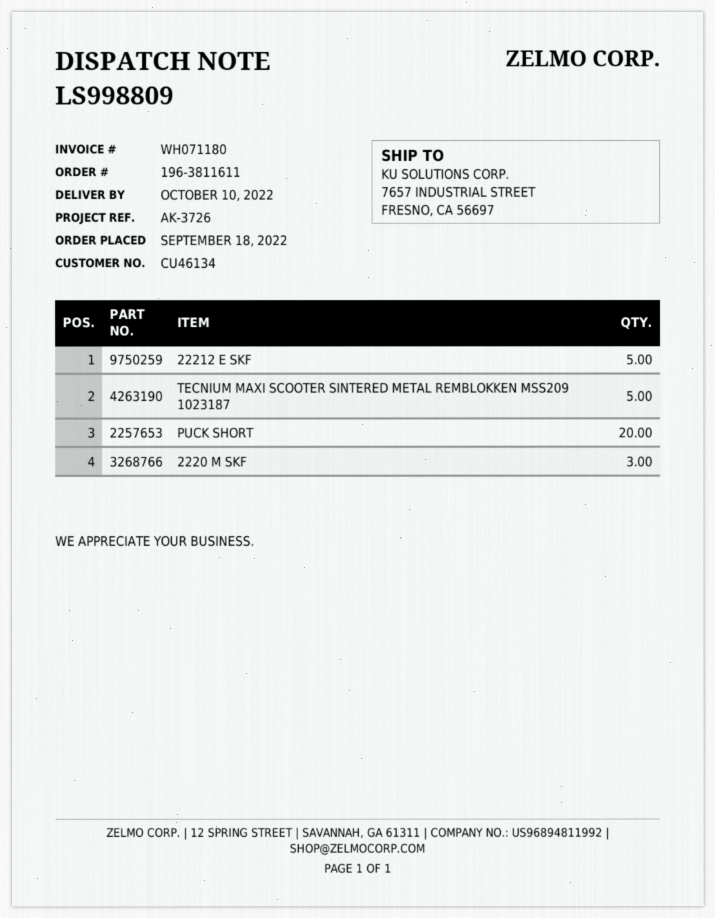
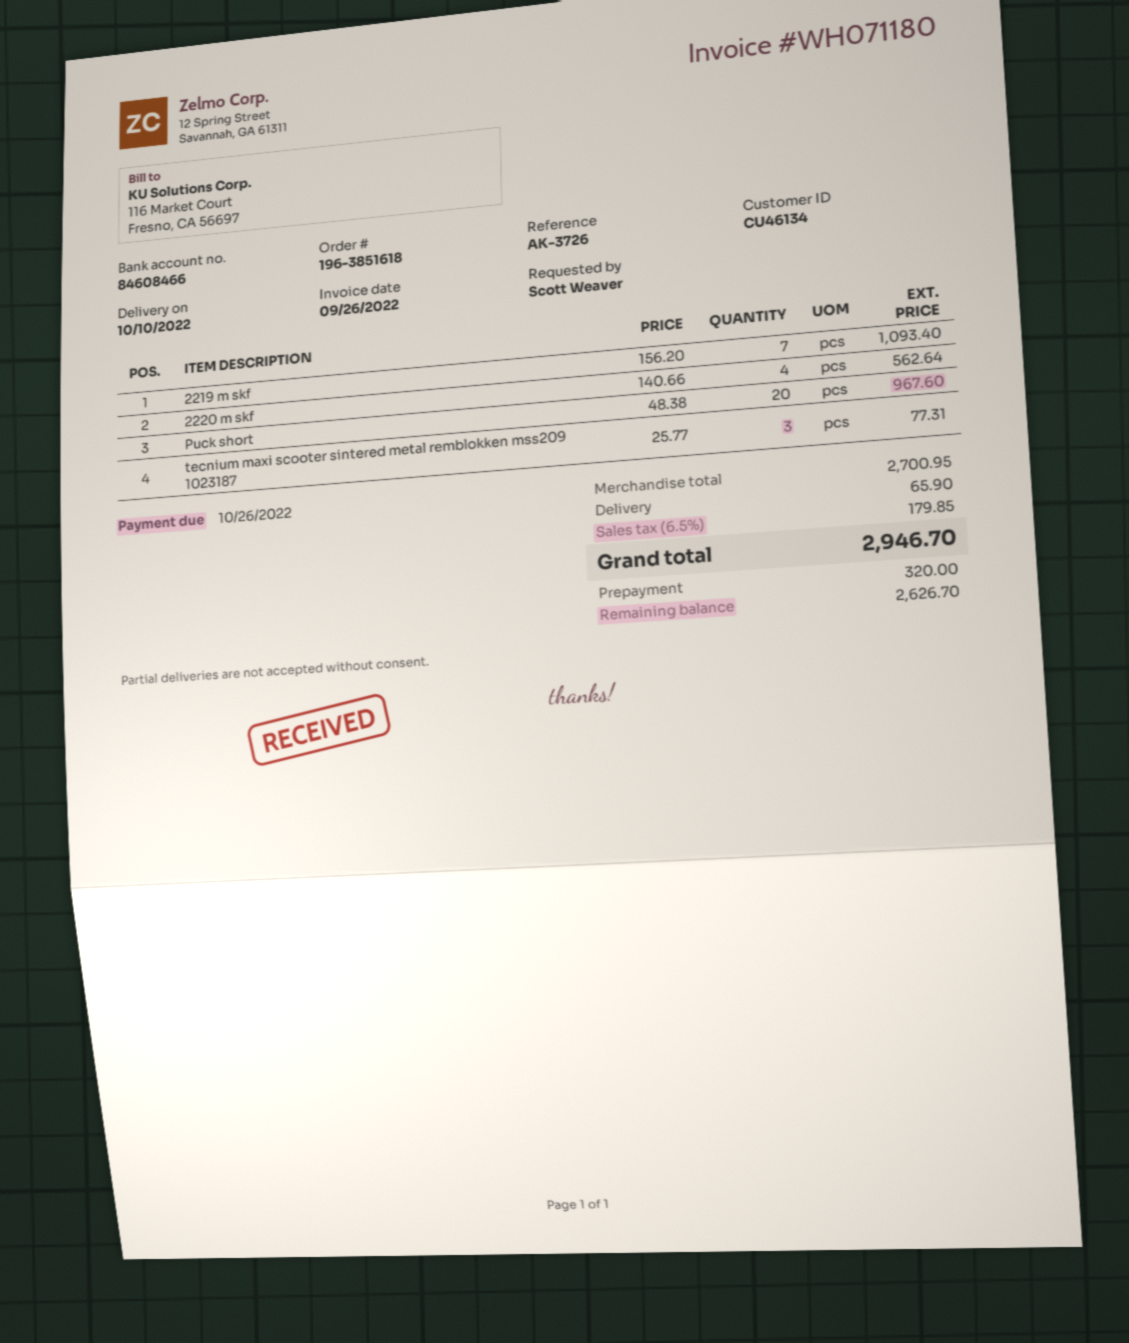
order number: 196-3811611 -> 196-3851618
22212 E SKF: 5 -> none
TECNIUM MAXI SCOOTER SINTERED METAL REMBLOKKEN MSS209 1023187: 5 -> 3
2220 M SKF: 3 -> 4
2219 m skf: none -> 7

